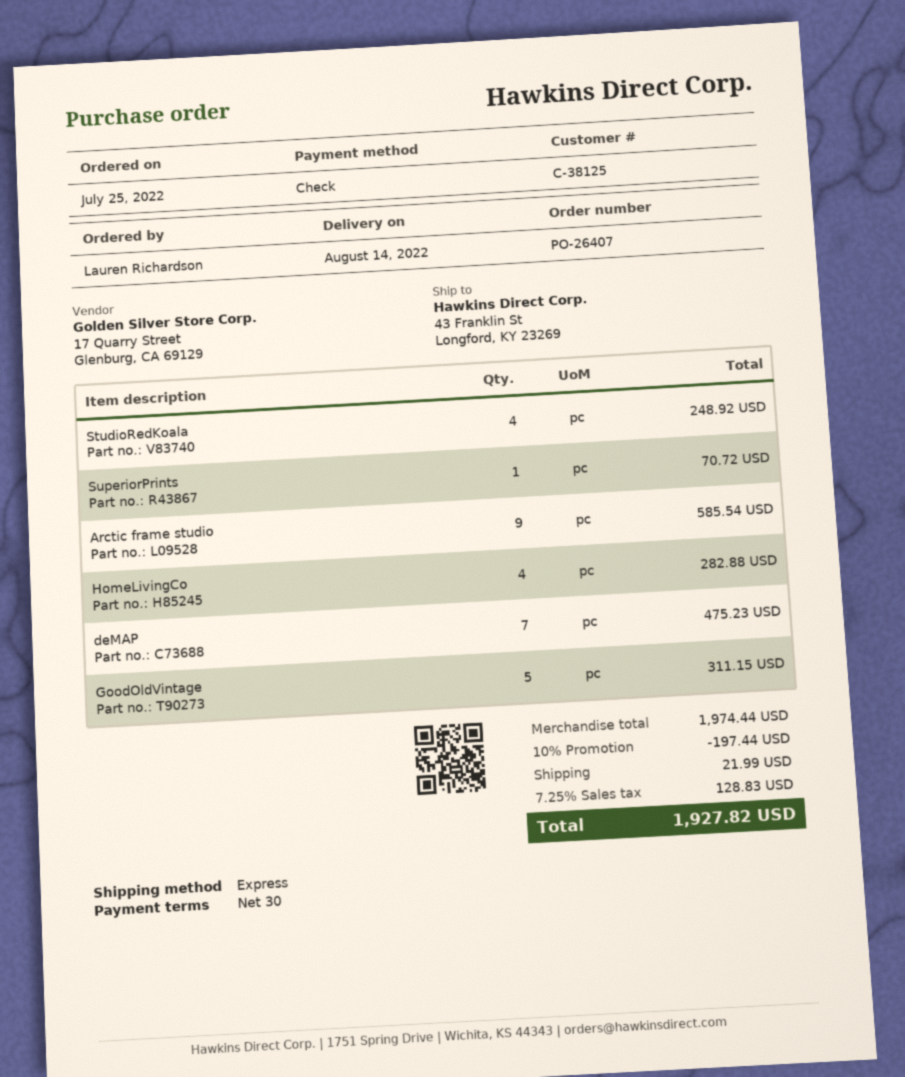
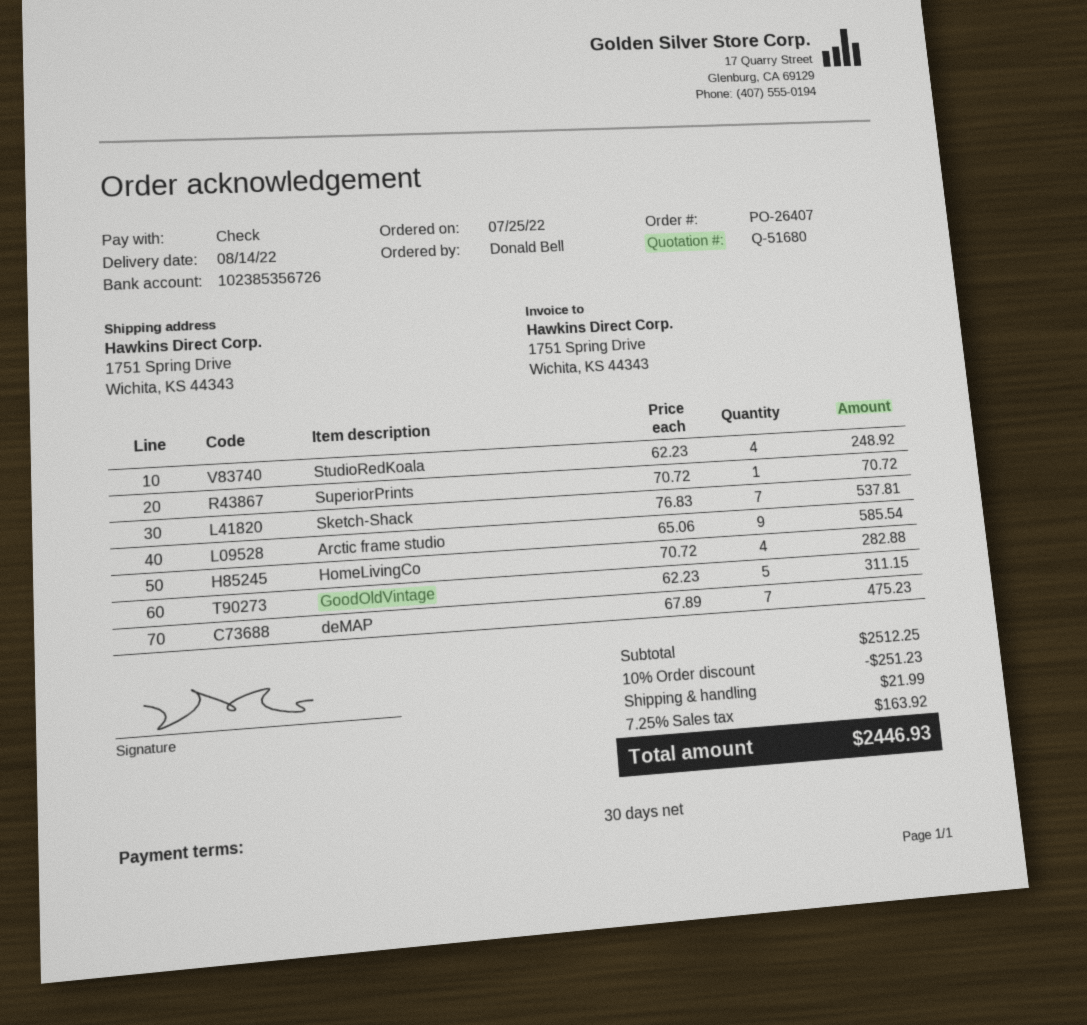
ordered by: Lauren Richardson -> Donald Bell
ship to: 43 Franklin St, Longford, KY 23269 -> 1751 Spring Drive, Wichita, KS 44343
Sketch-Shack: none -> 7 for 537.81
subtotal: 1974.44 -> 2512.25
discount: 10% = 197.44 -> 10% = 251.23
tax: 7.25% = 128.83 -> 7.25% = 163.92
total: 1927.82 -> 2446.93

